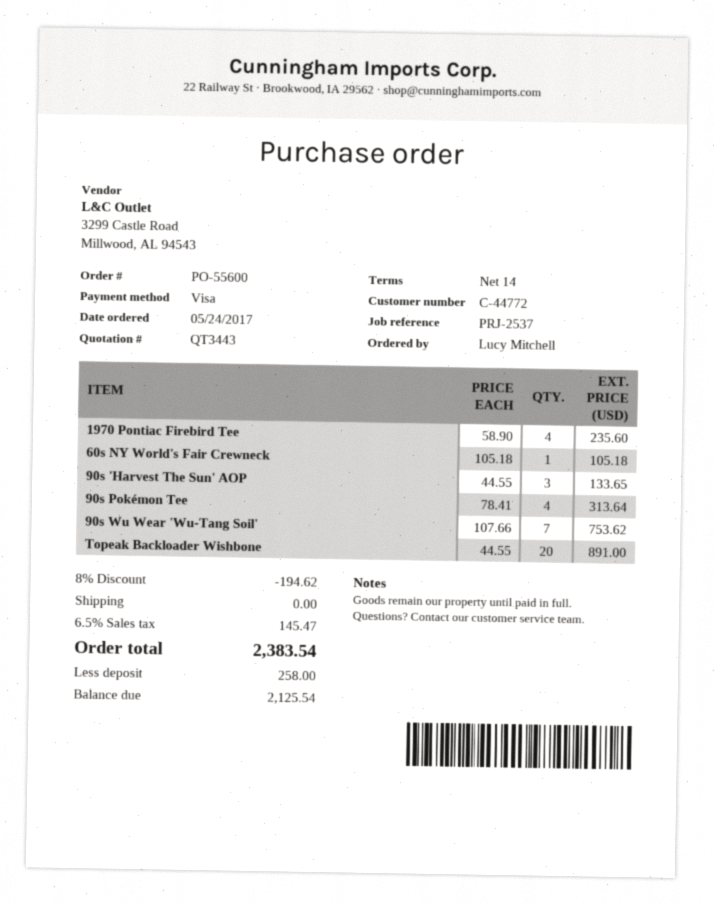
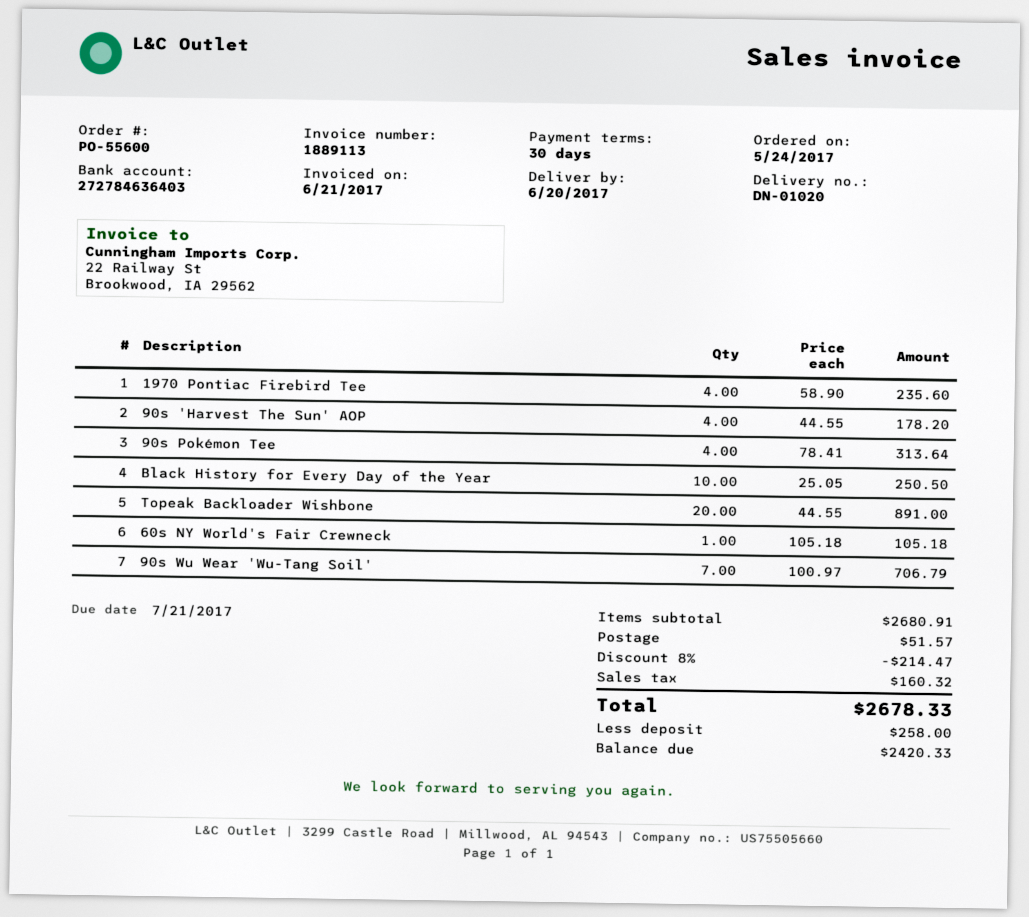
payment terms: 14 days -> 30 days
90s 'Harvest The Sun' AOP: 3 x 44.55 = 133.65 -> 4 x 44.55 = 178.20
90s Wu Wear 'Wu-Tang Soil': 7 x 107.66 = 753.62 -> 7 x 100.97 = 706.79
Black History for Every Day of the Year: none -> 10 x 25.05 = 250.50
discount: 8% = 194.62 -> 8% = 214.47
shipping: 0.00 -> 51.57
tax: 145.47 -> 160.32
total: 2383.54 -> 2678.33
balance: 2125.54 -> 2420.33

